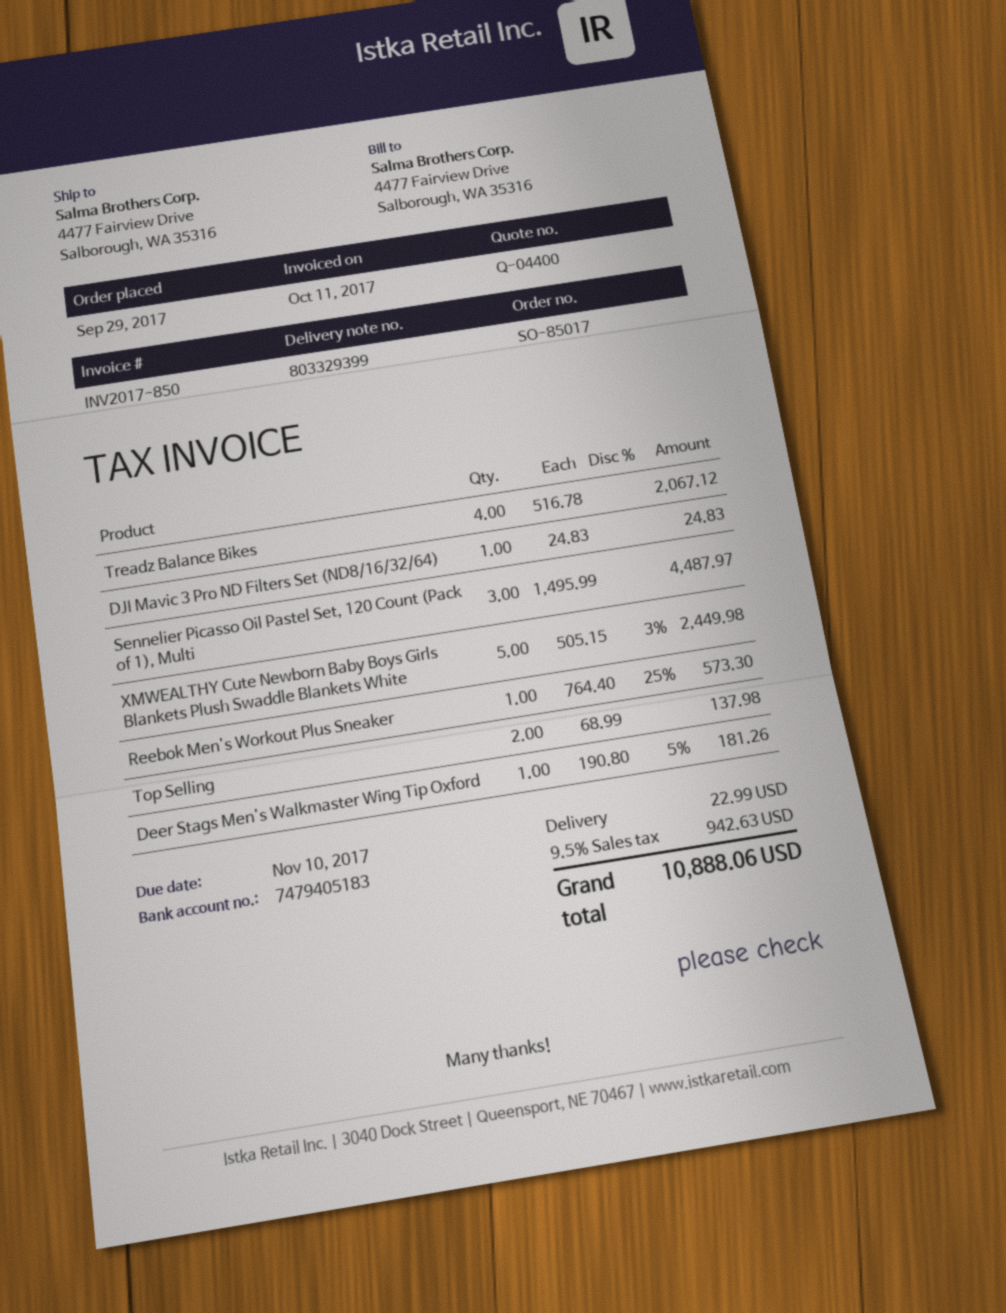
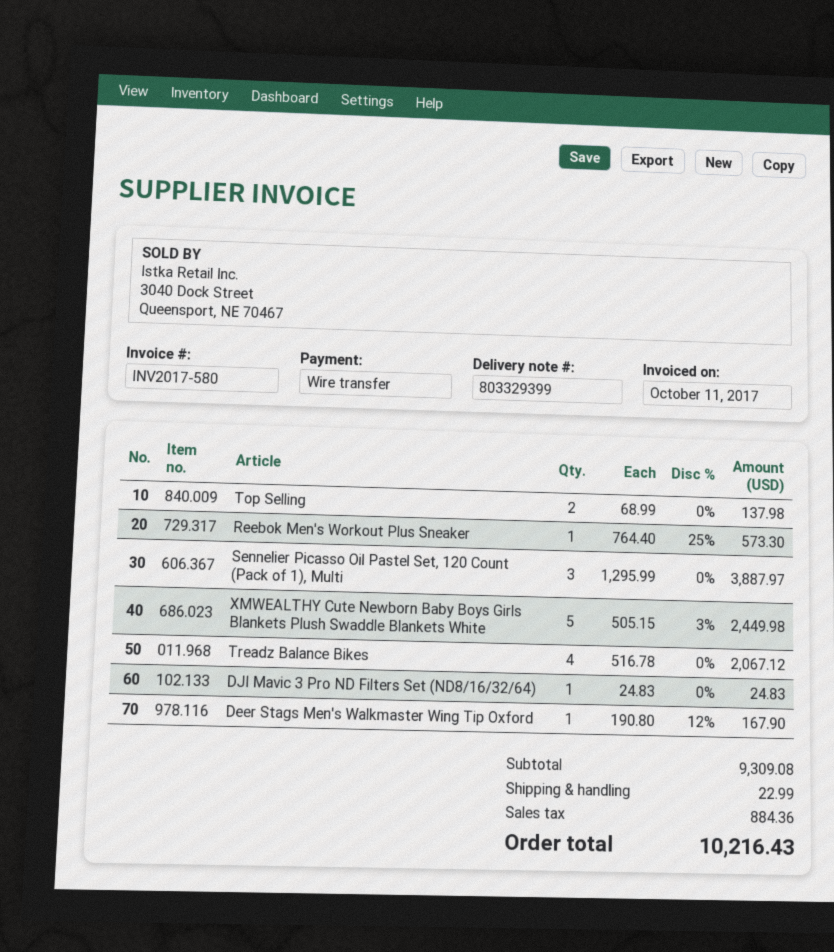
invoice number: INV2017-850 -> INV2017-580
Sennelier Picasso Oil Pastel Set, 120 Count (Pack of 1), Multi: 3 x 1495.99 = 4487.97 -> 3 x 1295.99 = 3887.97
Deer Stags Men's Walkmaster Wing Tip Oxford: 1 x 190.80 - 5% = 181.26 -> 1 x 190.80 - 12% = 167.90
tax: 942.63 -> 884.36
total: 10888.06 -> 10216.43

